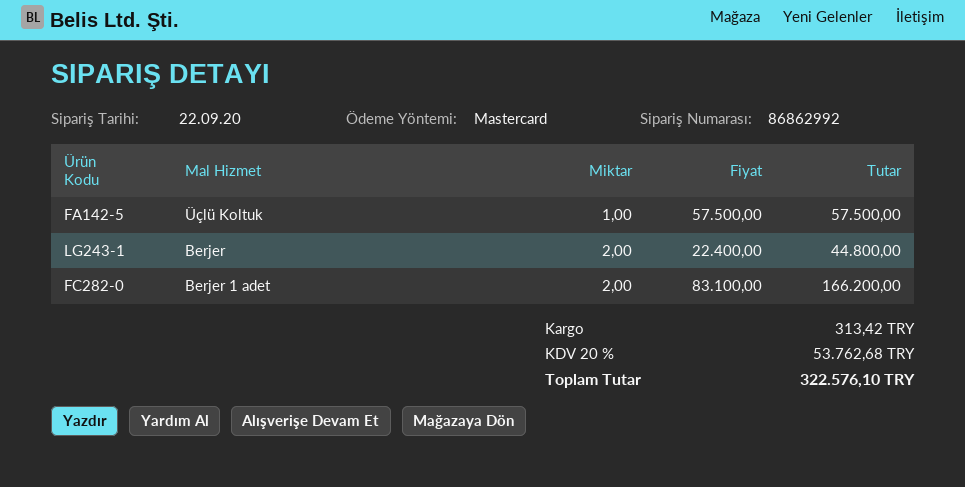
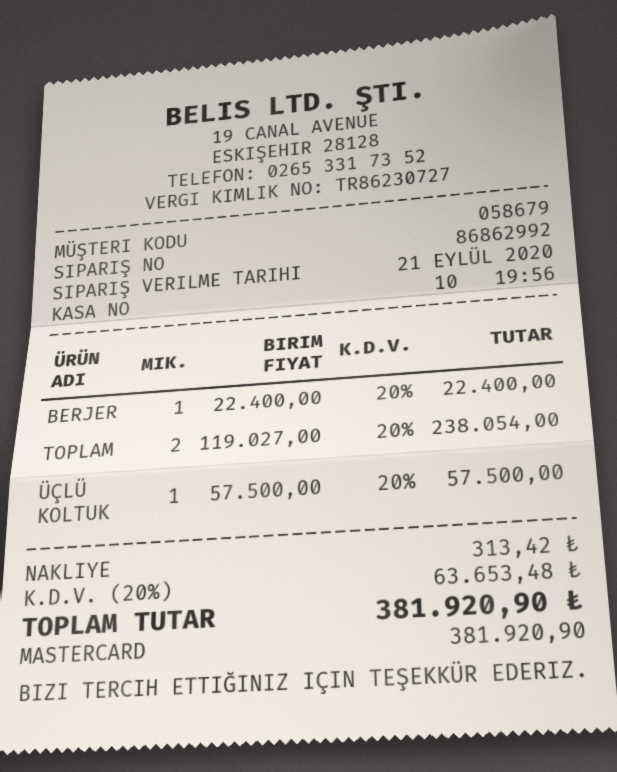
order date: 2020-09-22 -> 2020-09-21
Berjer: 2 x 22400.00 = 44800.00 -> 1 x 22400.00 = 22400.00
Berjer 1 adet: 2 x 83100.00 = 166200.00 -> none
TOPLAM: none -> 2 x 119027.00 = 238054.00
tax: 20% = 53762.68 -> 20% = 63653.48
total: 322576.10 -> 381920.90

